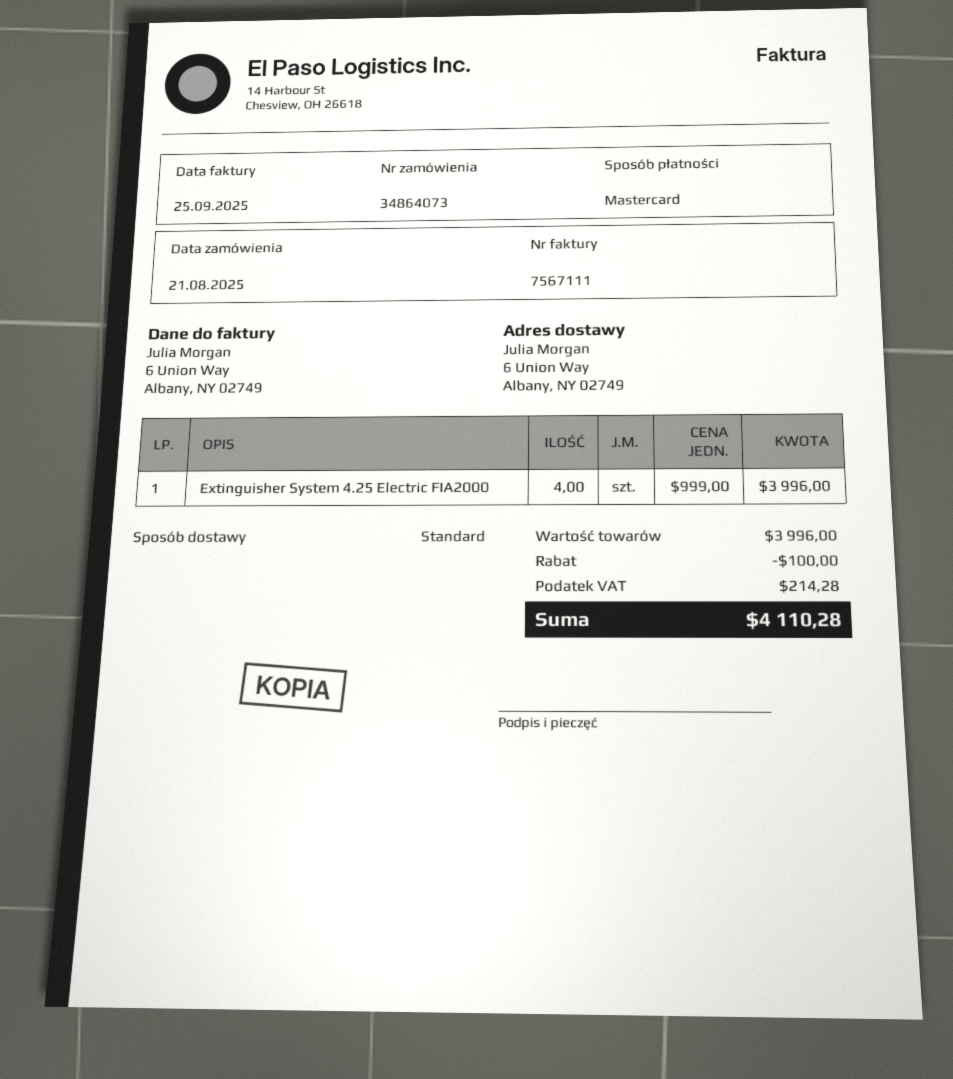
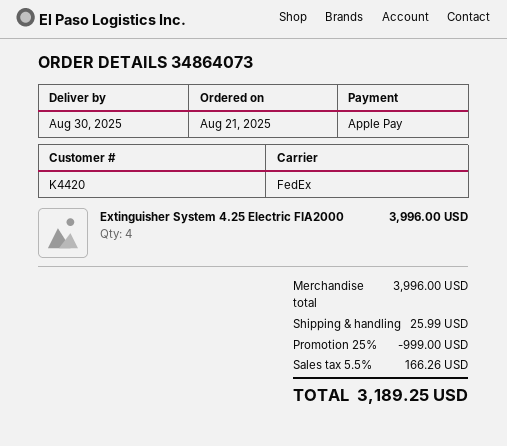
payment method: Mastercard -> Apple Pay
shipping method: standard -> FedEx
discount: 100.00 -> 999.00
shipping: none -> 25.99
tax: 214.28 -> 166.26
total: 4110.28 -> 3189.25

